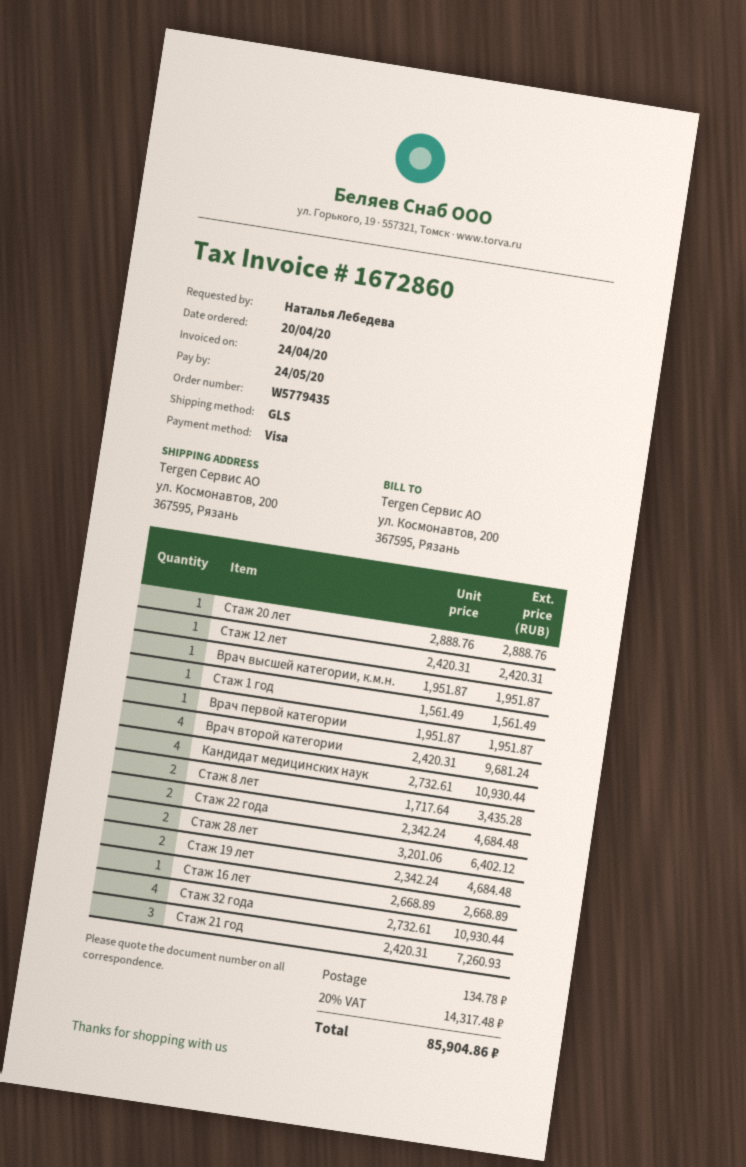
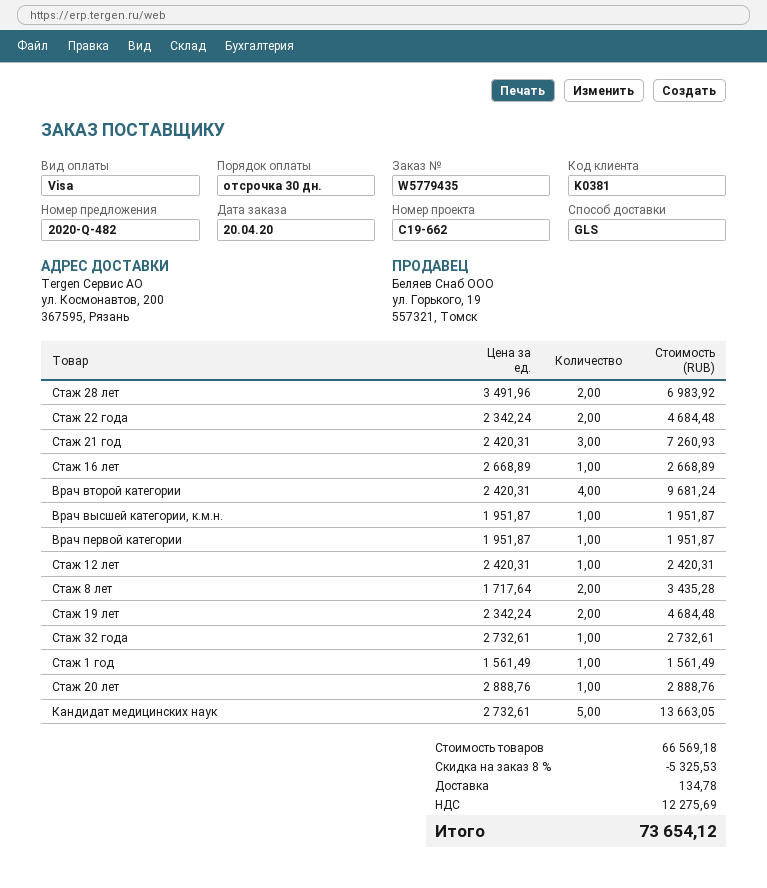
Кандидат медицинских наук: 4 x 2732.61 = 10930.44 -> 5 x 2732.61 = 13663.05
Стаж 28 лет: 2 x 3201.06 = 6402.12 -> 2 x 3491.96 = 6983.92
Стаж 32 года: 4 x 2732.61 = 10930.44 -> 1 x 2732.61 = 2732.61
discount: none -> 8% = 5325.53
tax: 14317.48 -> 12275.69
total: 85904.86 -> 73654.12

